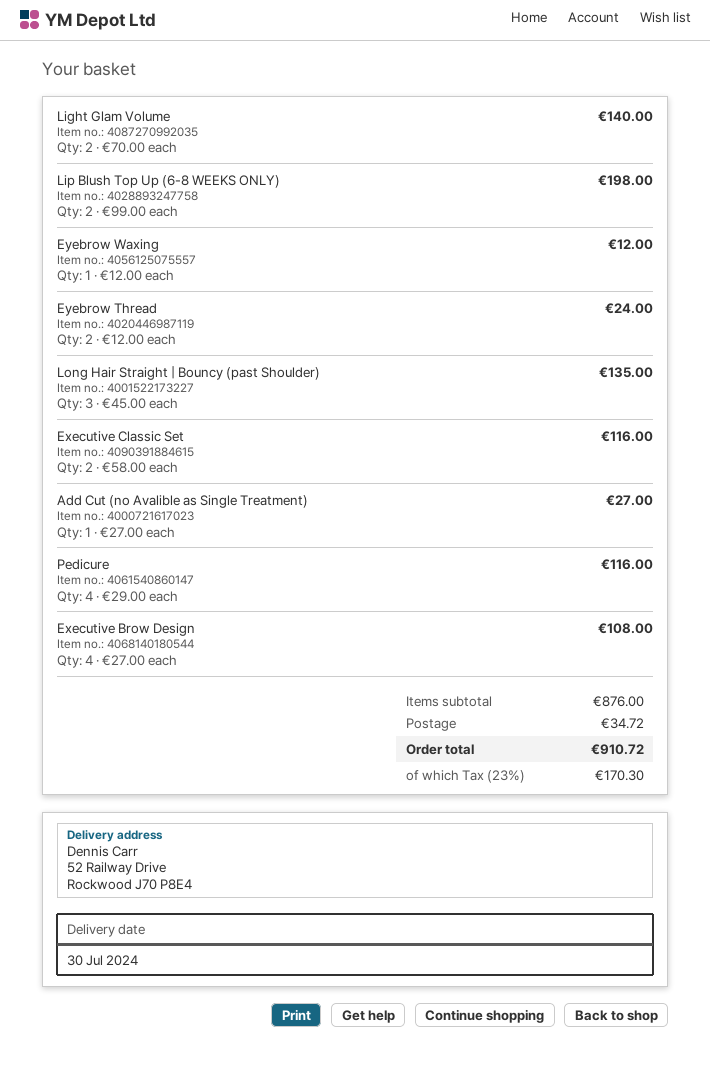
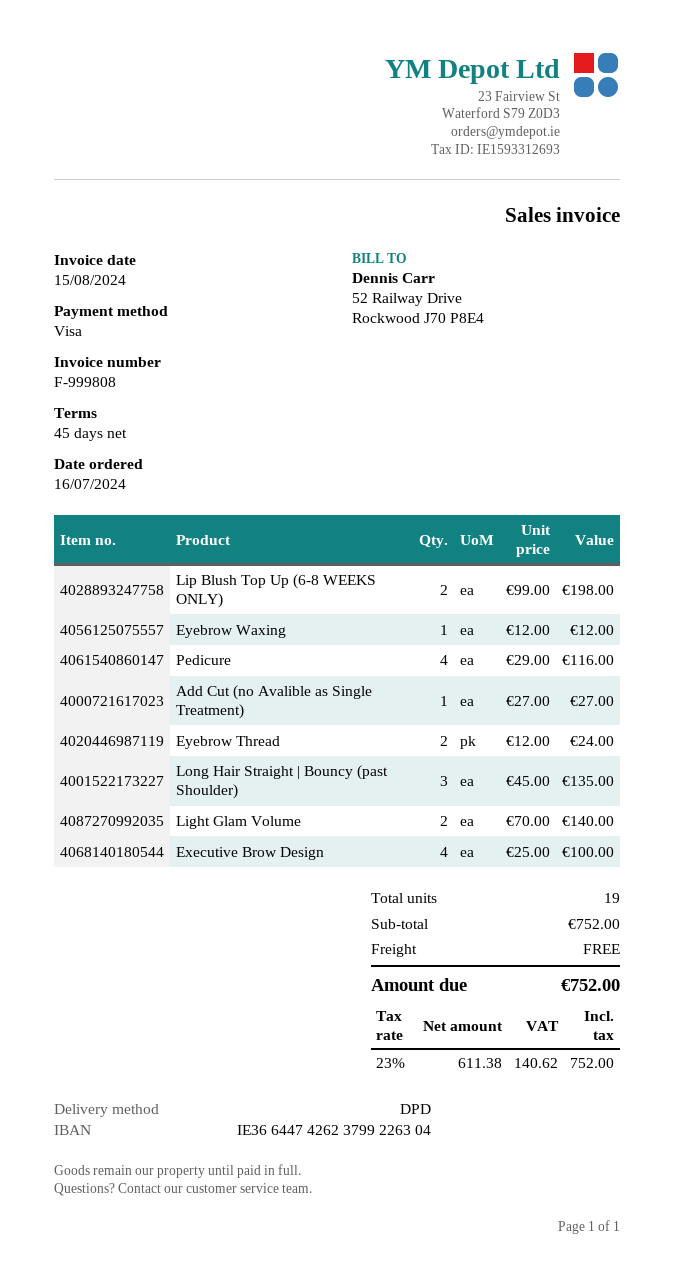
Executive Classic Set: 2 x 58.00 = 116.00 -> none
Executive Brow Design: 4 x 27.00 = 108.00 -> 4 x 25.00 = 100.00
subtotal: 876.00 -> 752.00
shipping: 34.72 -> 0.00
tax: 23% = 170.30 -> 23% = 140.62
total: 910.72 -> 752.00

